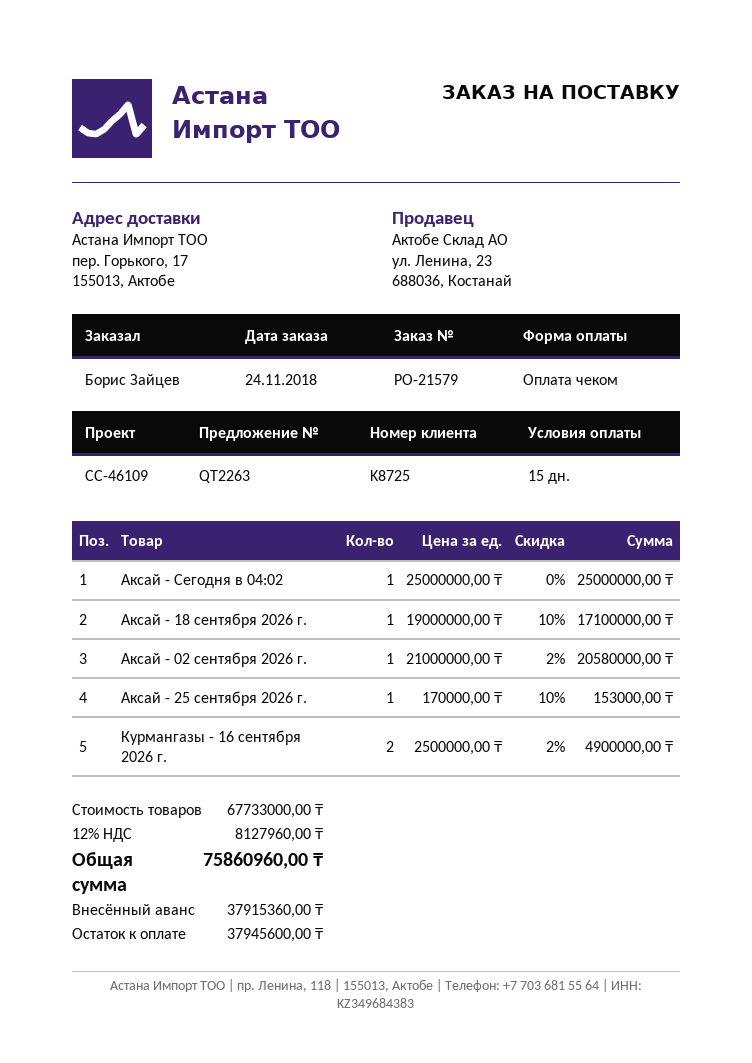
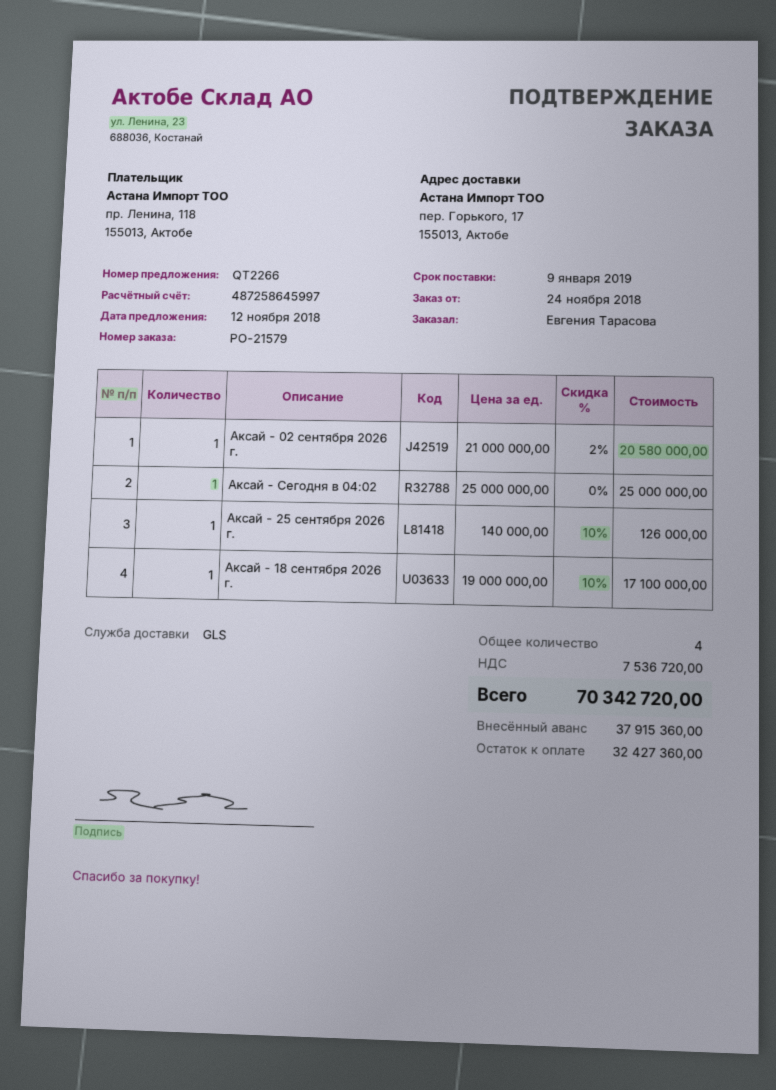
quote number: QT2263 -> QT2266
ordered by: Борис Зайцев -> Евгения Тарасова
Аксай - 25 сентября 2026 г.: 1 x 170000.00 - 10% = 153000.00 -> 1 x 140000.00 - 10% = 126000.00
Курмангазы - 16 сентября 2026 г.: 2 x 2500000.00 - 2% = 4900000.00 -> none
tax: 8127960.00 -> 7536720.00
total: 75860960.00 -> 70342720.00
balance: 37945600.00 -> 32427360.00

